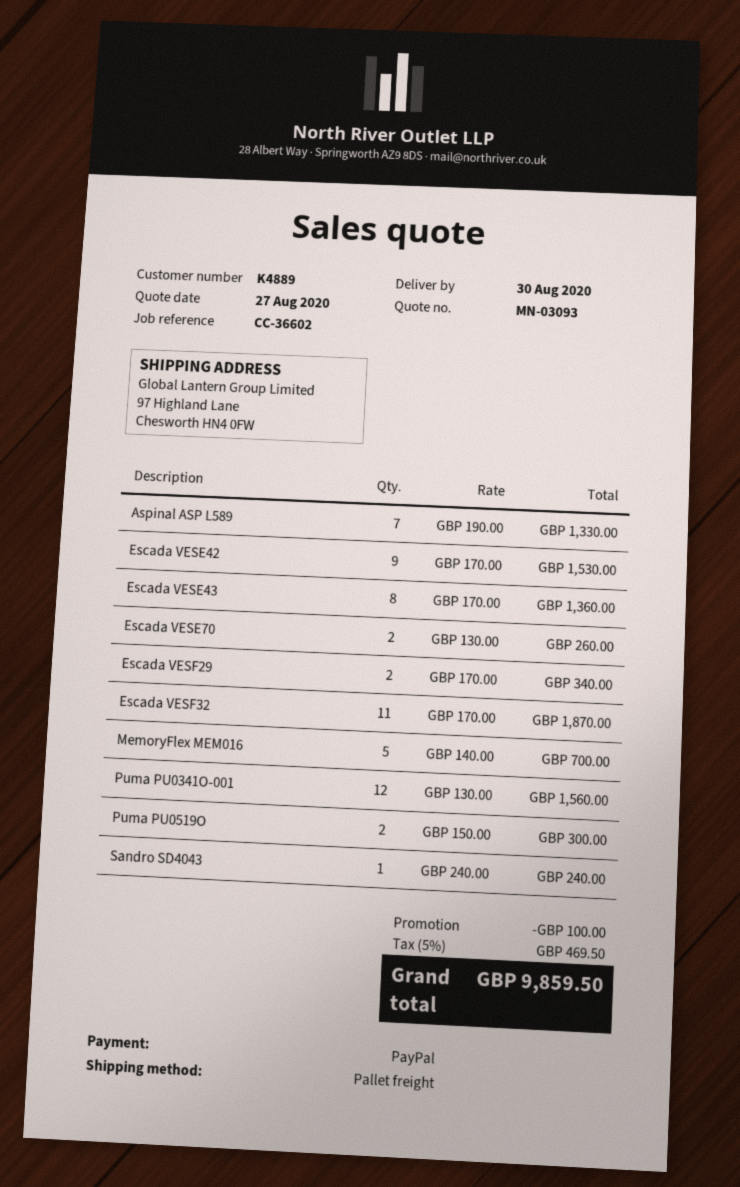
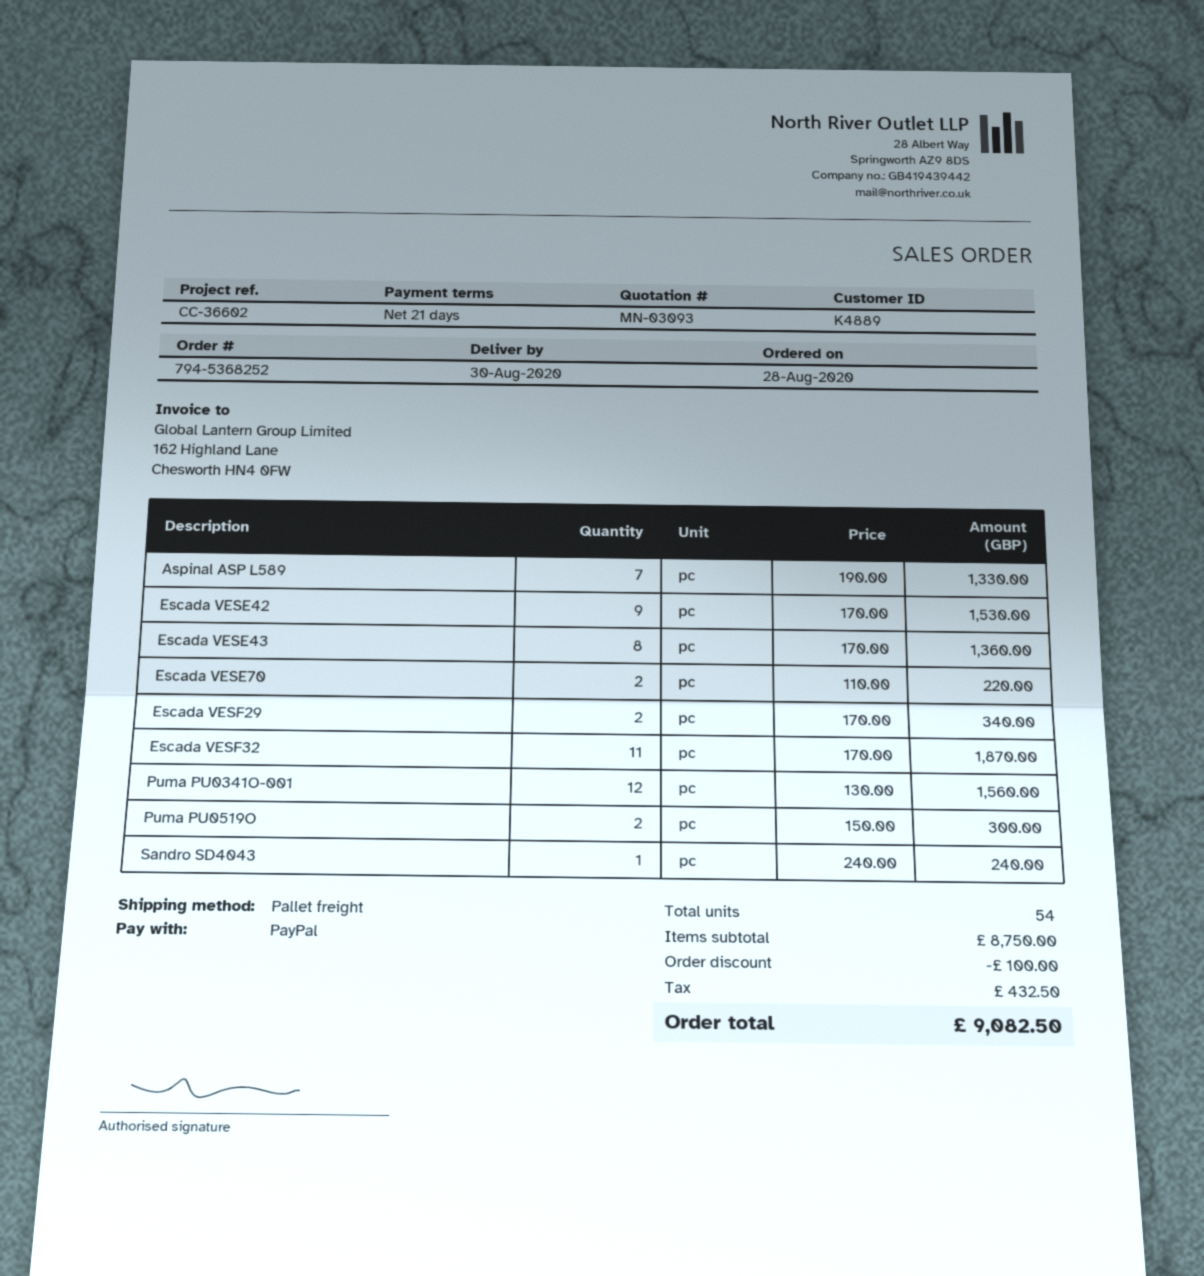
Escada VESE70: 2 x 130.00 = 260.00 -> 2 x 110.00 = 220.00
MemoryFlex MEM016: 5 x 140.00 = 700.00 -> none
tax: 469.50 -> 432.50
total: 9859.50 -> 9082.50

